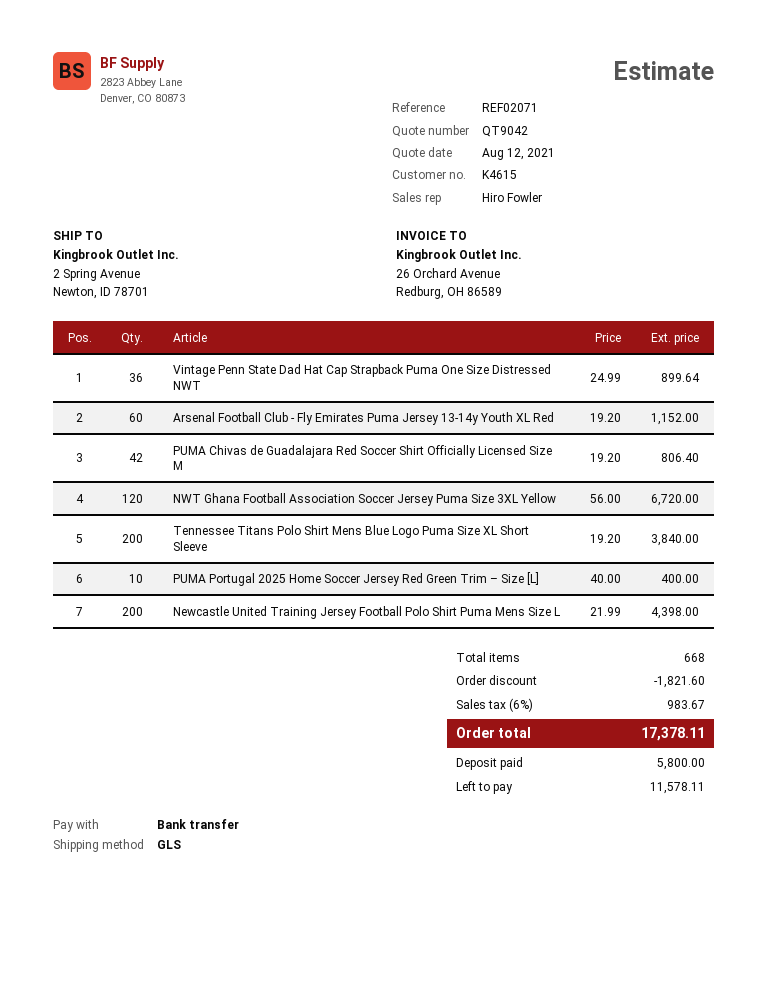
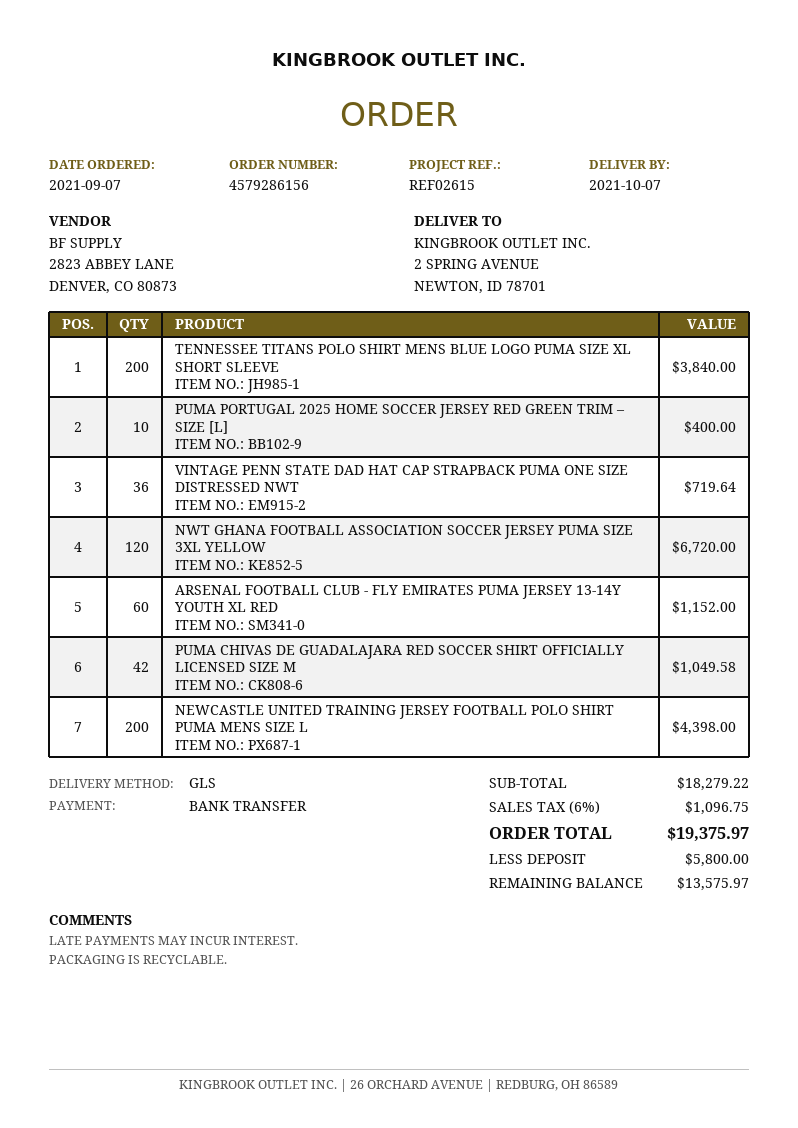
reference: REF02071 -> REF02615
Vintage Penn State Dad Hat Cap Strapback Puma One Size Distressed NWT: 36 for 899.64 -> 36 for 719.64
PUMA Chivas de Guadalajara Red Soccer Shirt Officially Licensed Size M: 42 for 806.40 -> 42 for 1049.58
discount: 1821.60 -> none
tax: 6% = 983.67 -> 6% = 1096.75
total: 17378.11 -> 19375.97
balance: 11578.11 -> 13575.97

